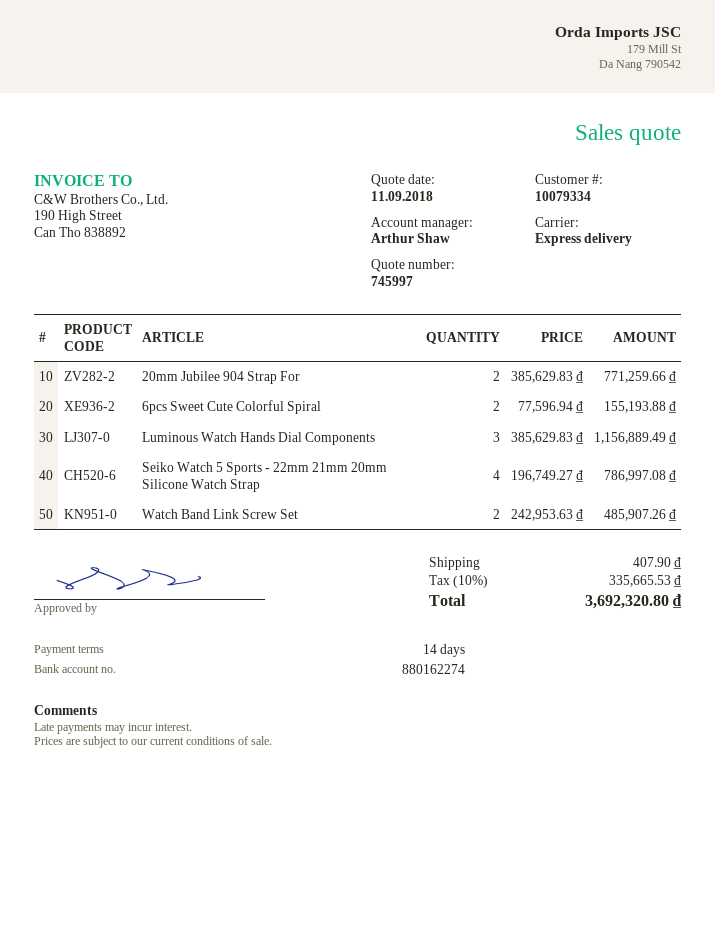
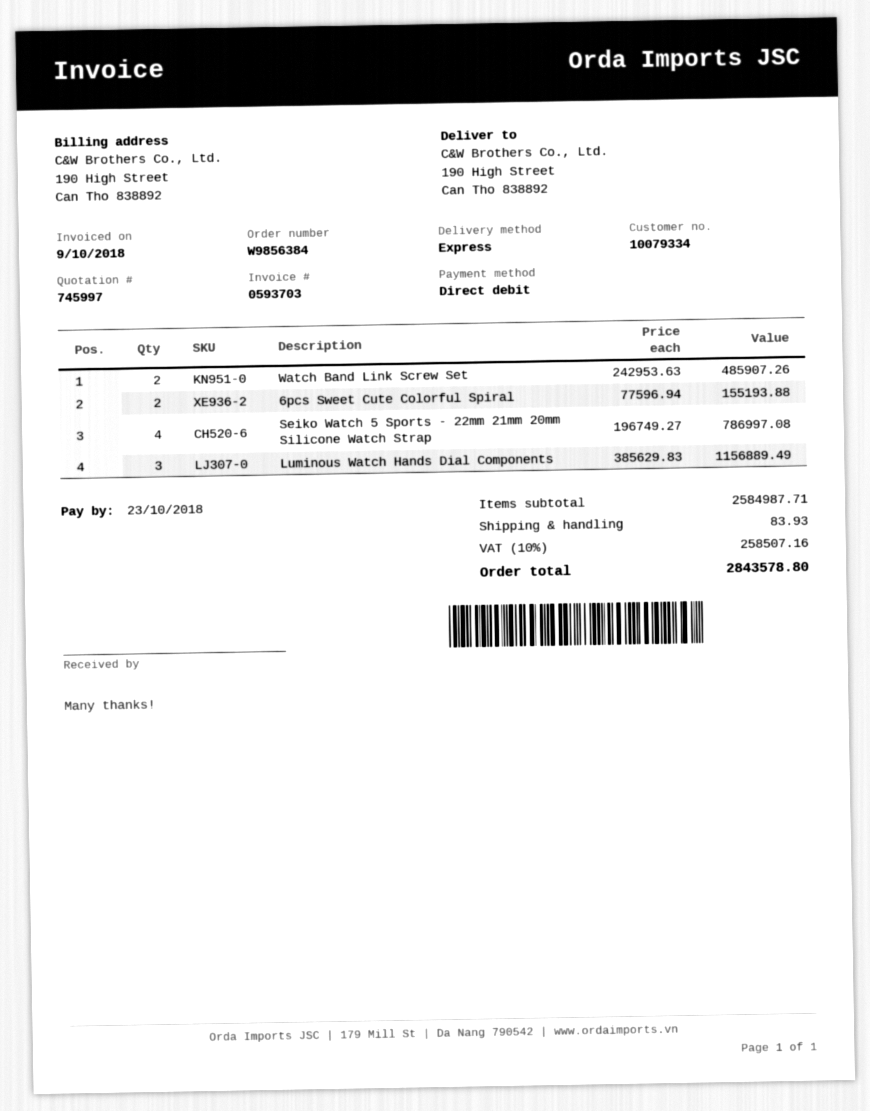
20mm Jubilee 904 Strap For: 2 x 385629.83 = 771259.66 -> none
shipping: 407.90 -> 83.93
tax: 10% = 335665.53 -> 10% = 258507.16
total: 3692320.80 -> 2843578.80

